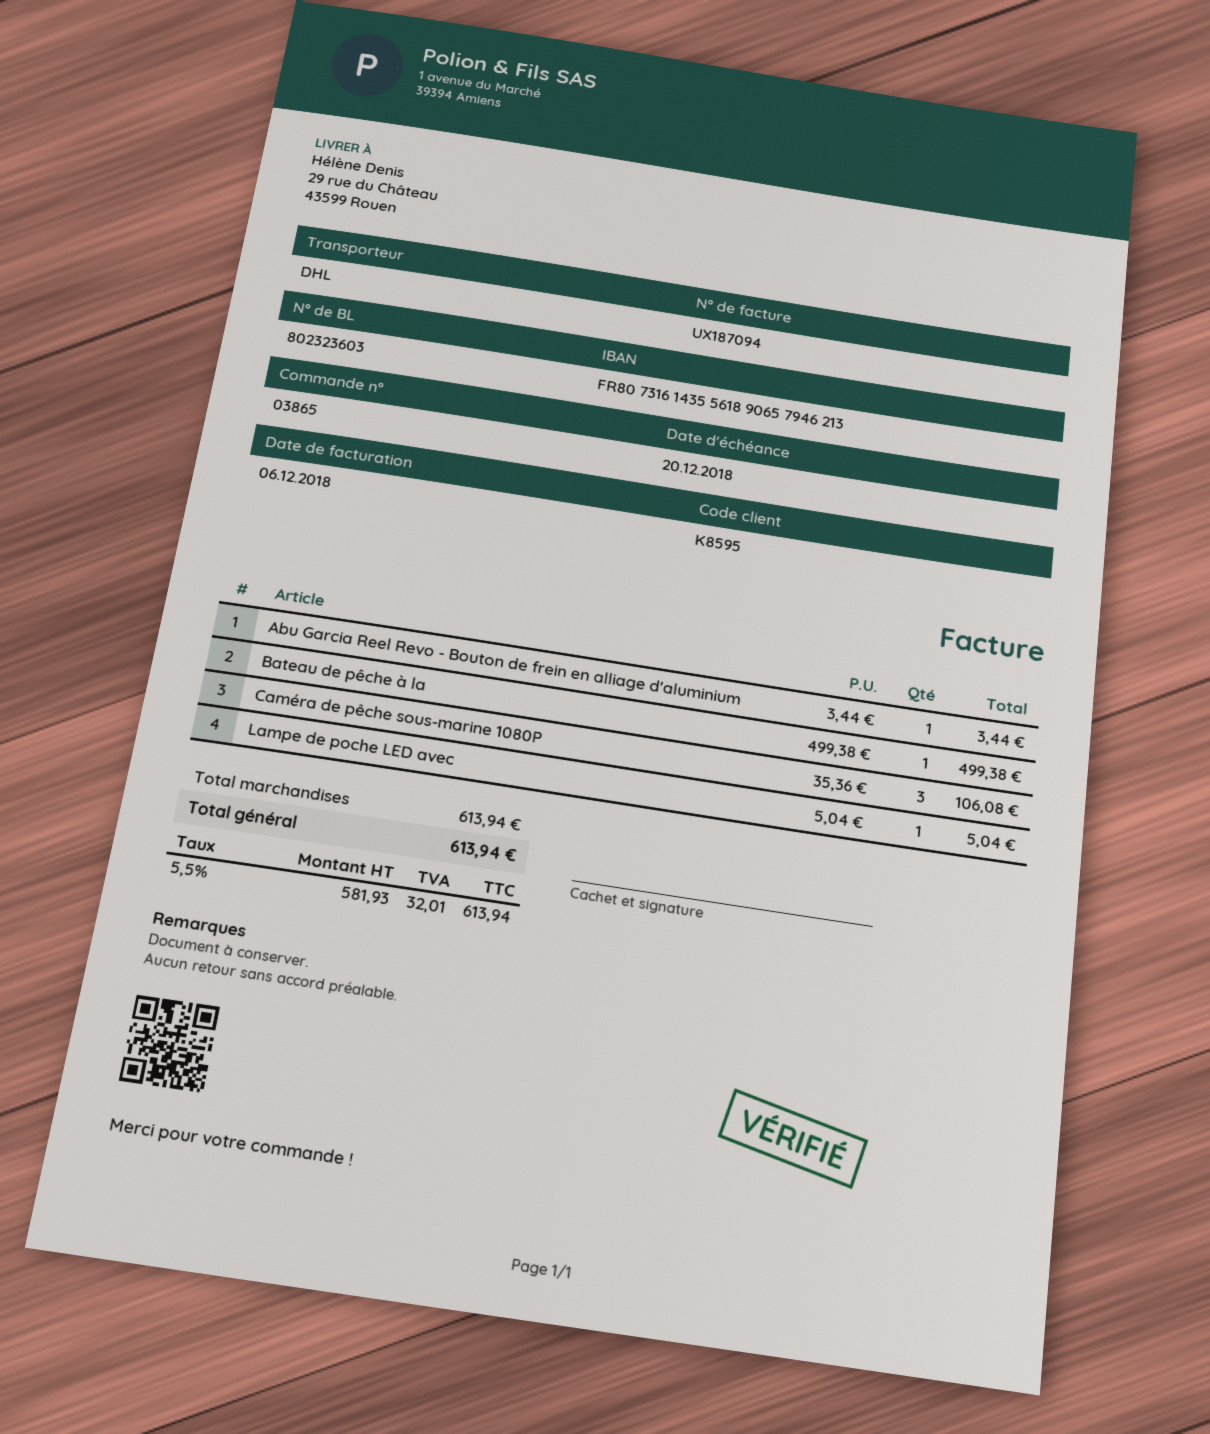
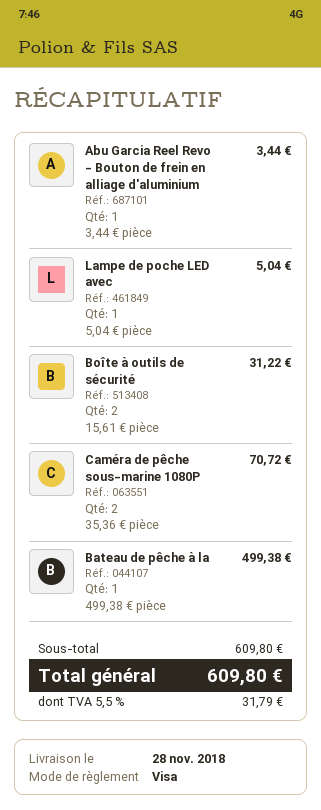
Caméra de pêche sous-marine 1080P: 3 x 35.36 = 106.08 -> 2 x 35.36 = 70.72
Boîte à outils de sécurité: none -> 2 x 15.61 = 31.22
subtotal: 613.94 -> 609.80
tax: 5.5% = 32.01 -> 5.5% = 31.79
total: 613.94 -> 609.80

